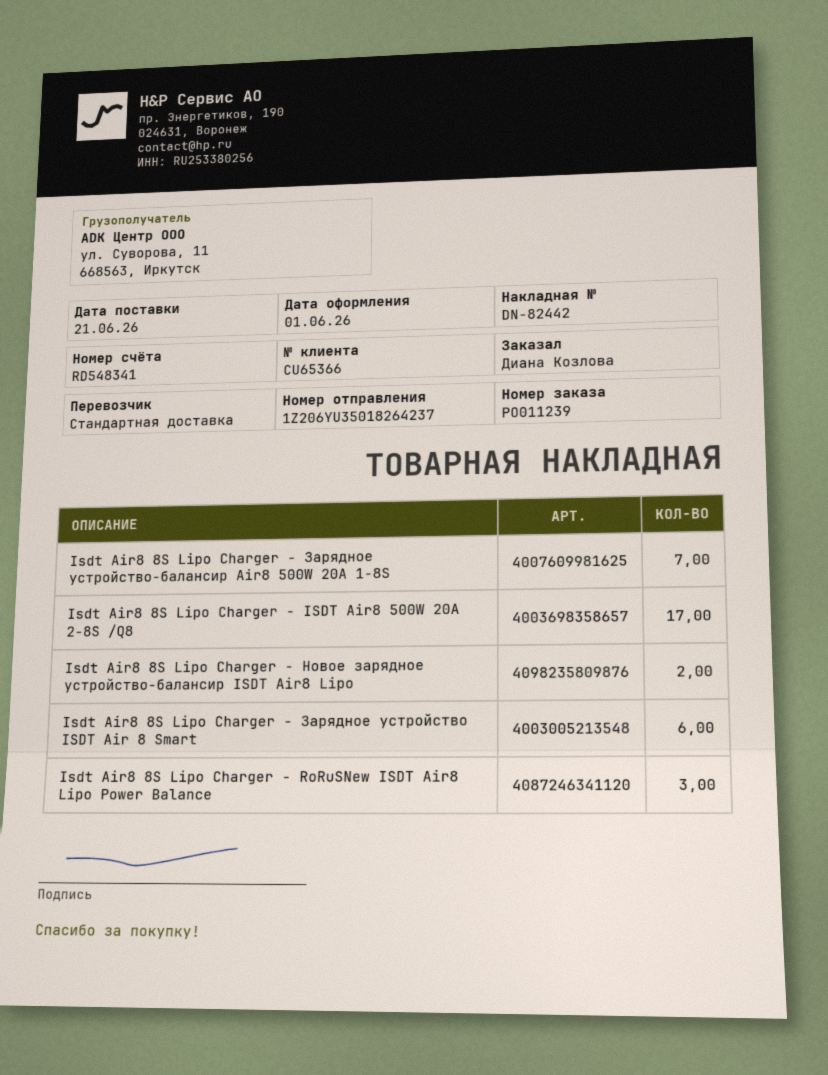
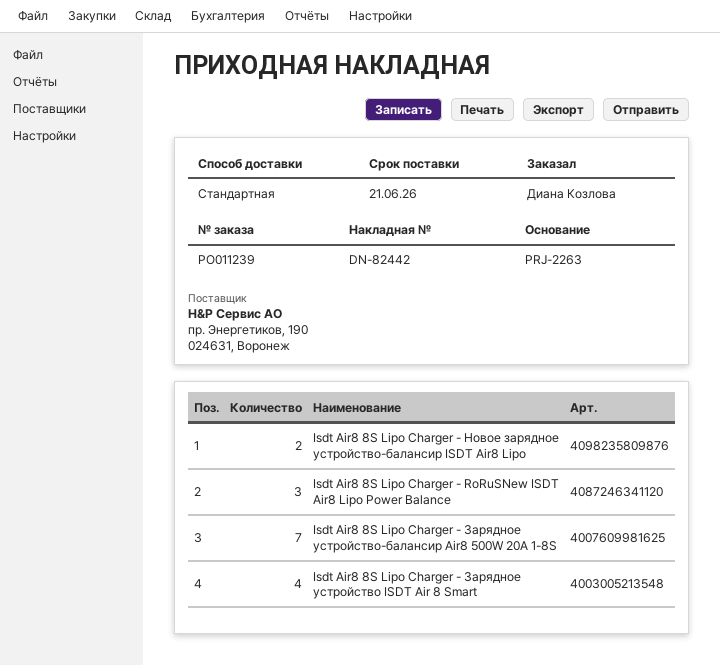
Isdt Air8 8S Lipo Charger - ISDT Air8 500W 20A 2-8S /Q8: 17 -> none
Isdt Air8 8S Lipo Charger - Зарядное устройство ISDT Air 8 Smart: 6 -> 4

